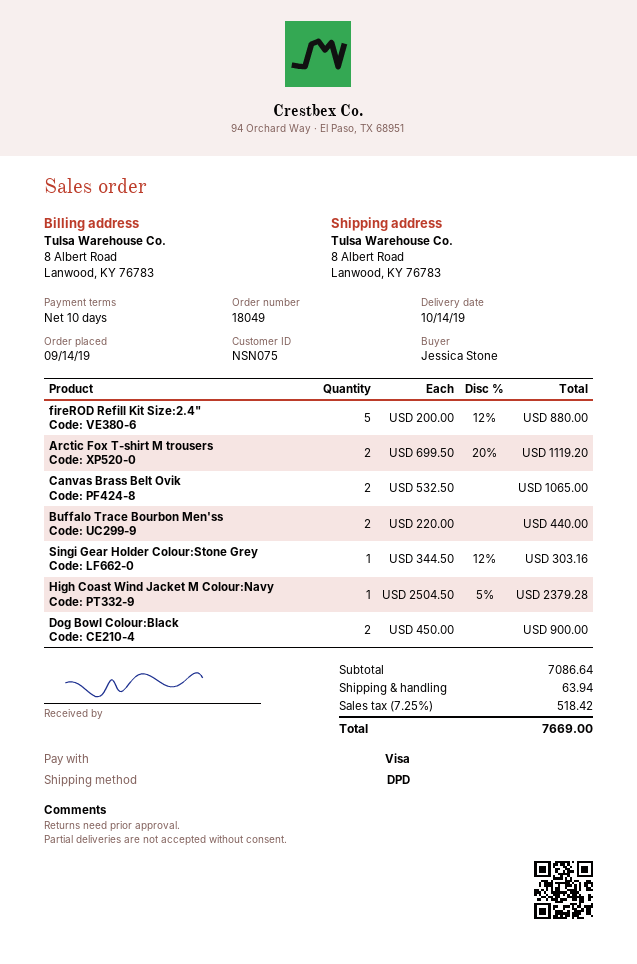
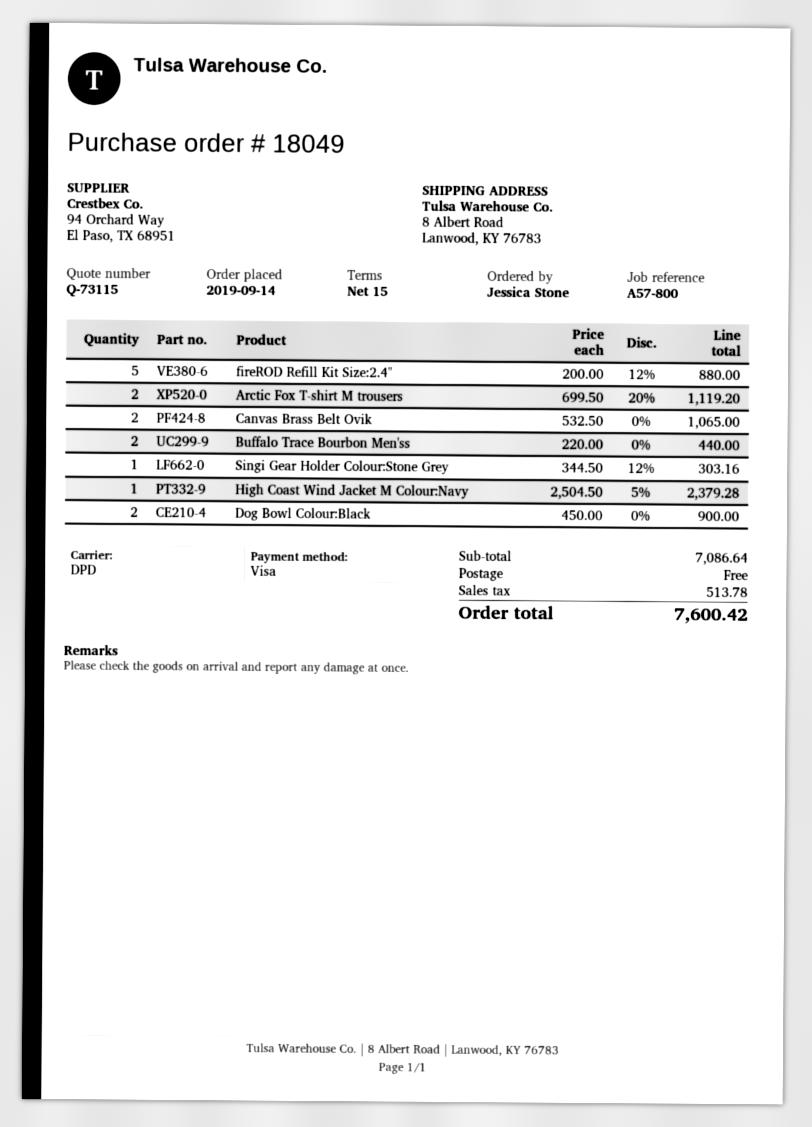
payment terms: 10 days -> 15 days
shipping: 63.94 -> 0.00
tax: 518.42 -> 513.78
total: 7669.00 -> 7600.42

